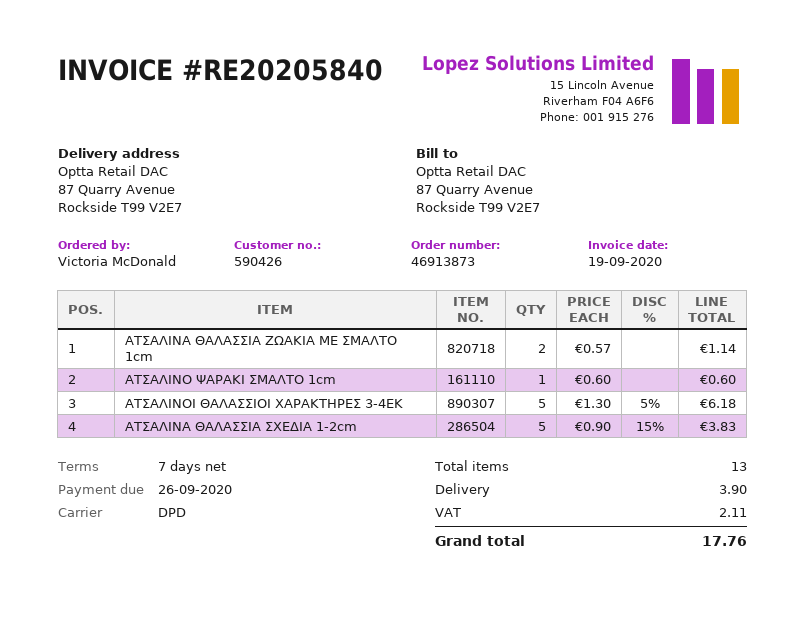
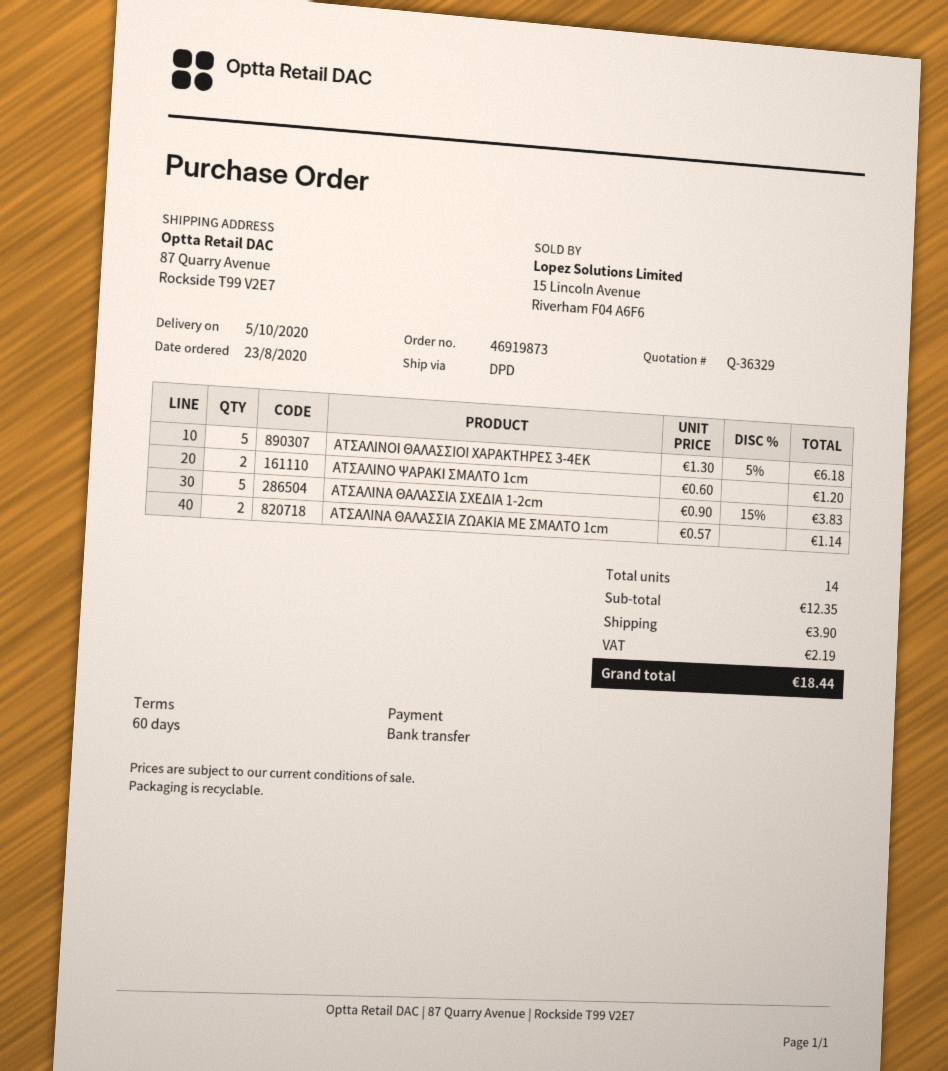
order number: 46913873 -> 46919873
payment terms: 7 days -> 60 days
ΑΤΣΑΛΙΝΟ ΨΑΡΑΚΙ ΣΜΑΛΤΟ 1cm: 1 x 0.60 = 0.60 -> 2 x 0.60 = 1.20
total quantity: 13 -> 14
tax: 2.11 -> 2.19
total: 17.76 -> 18.44

